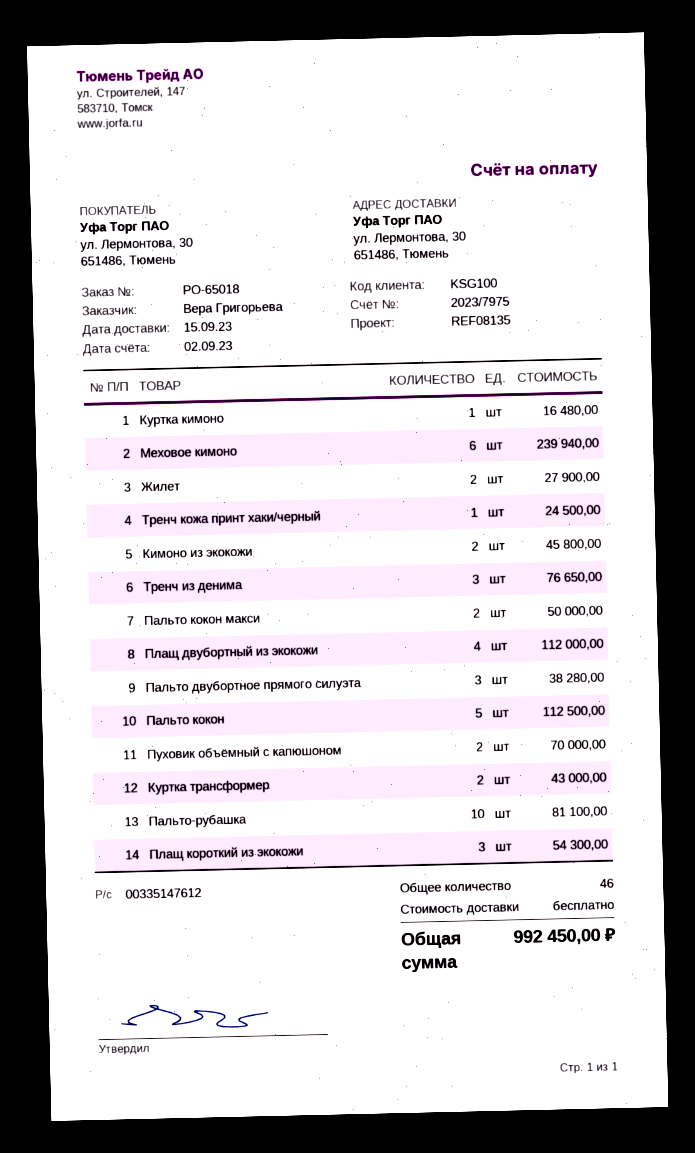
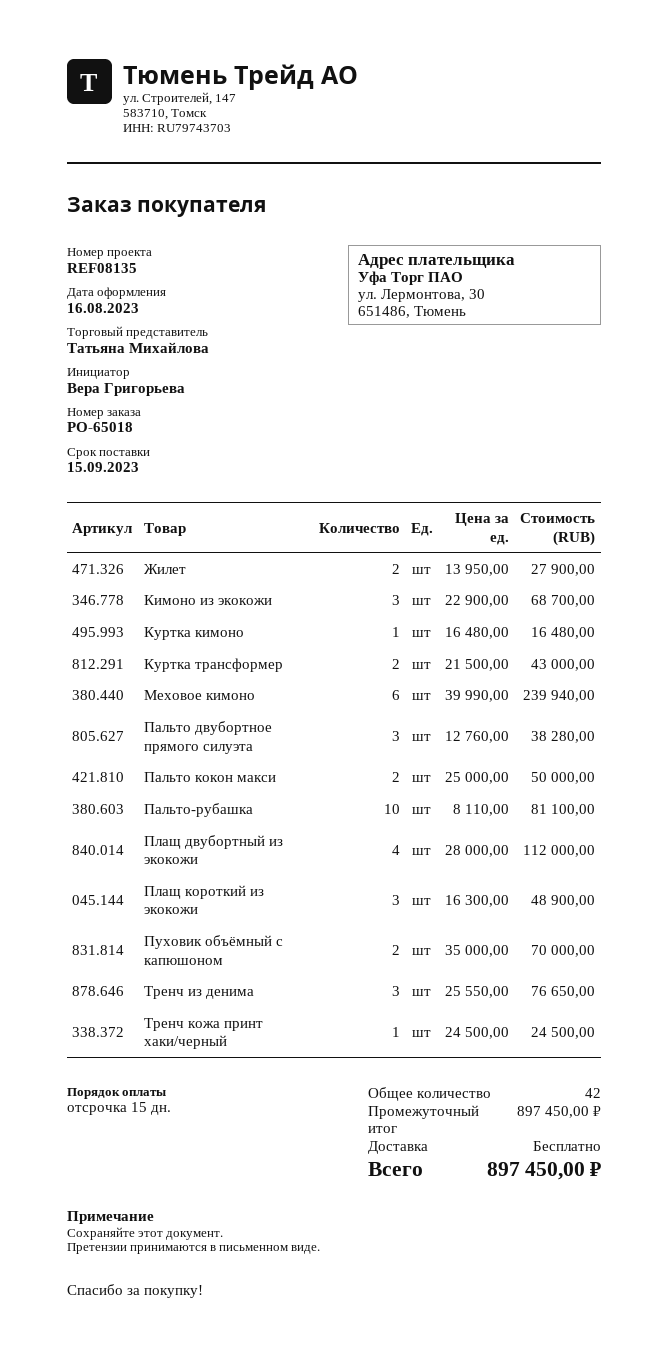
Кимоно из экокожи: 2 for 45800.00 -> 3 for 68700.00
Пальто кокон: 5 for 112500.00 -> none
Плащ короткий из экокожи: 3 for 54300.00 -> 3 for 48900.00
total quantity: 46 -> 42
total: 992450.00 -> 897450.00

